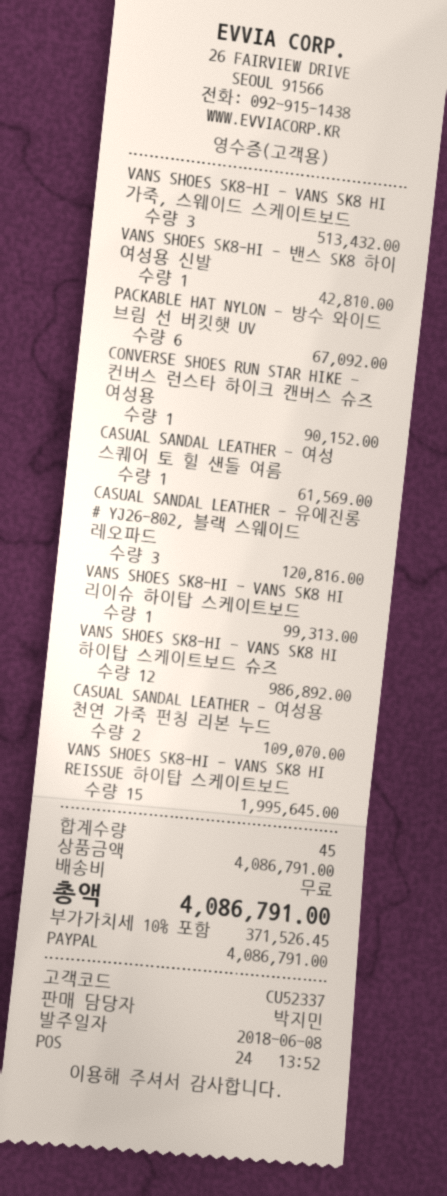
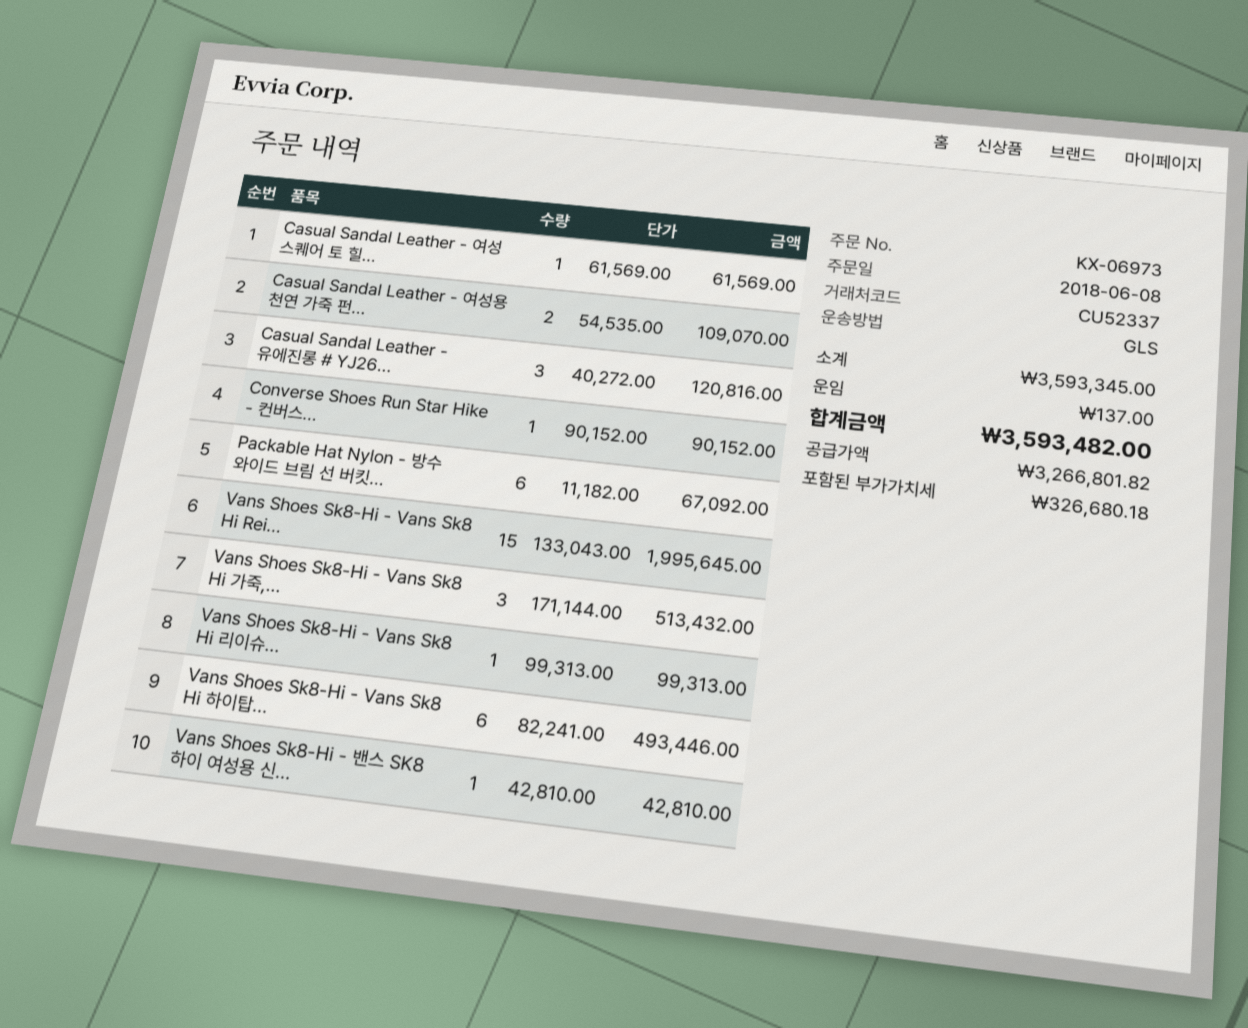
VANS SHOES SK8-HI - VANS SK8 HI 하이탑 스케이트보드 슈즈: 12 for 986892.00 -> 6 for 493446.00
subtotal: 4086791.00 -> 3593345.00
shipping: 0.00 -> 137.00
tax: 371526.45 -> 326680.18
total: 4086791.00 -> 3593482.00

